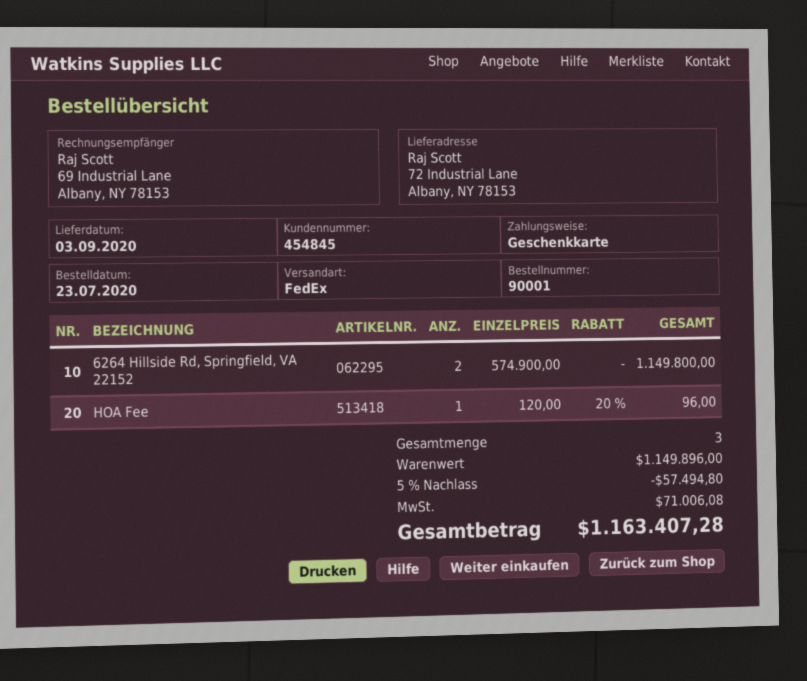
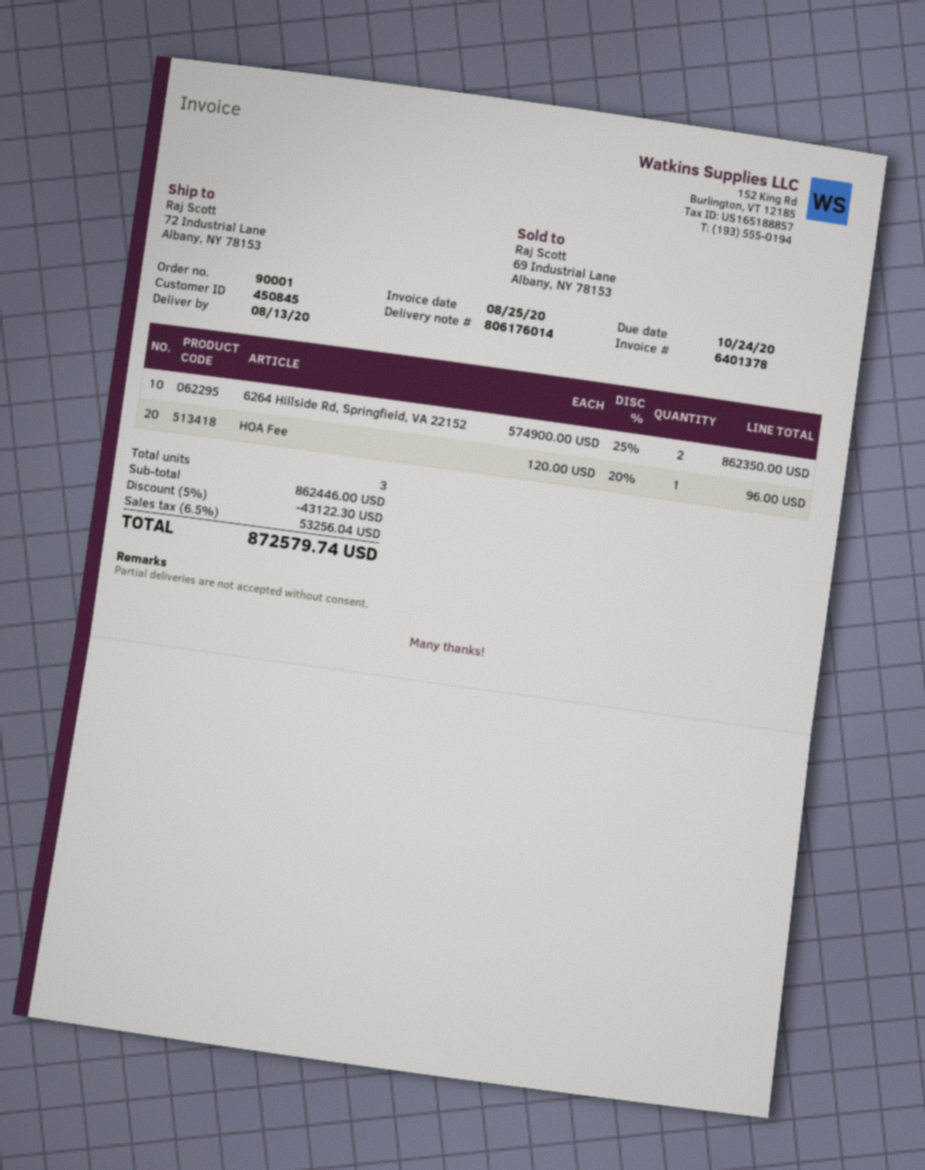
delivery date: 2020-09-03 -> 2020-08-13
customer number: 454845 -> 450845
6264 Hillside Rd, Springfield, VA 22152: 2 x 574900.00 = 1149800.00 -> 2 x 574900.00 - 25% = 862350.00
subtotal: 1149896.00 -> 862446.00
discount: 5% = 57494.80 -> 5% = 43122.30
tax: 71006.08 -> 53256.04
total: 1163407.28 -> 872579.74

